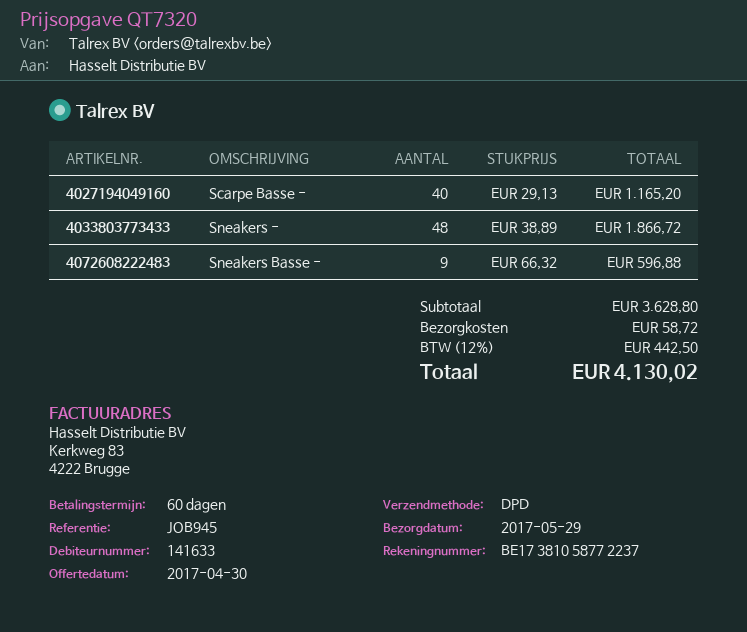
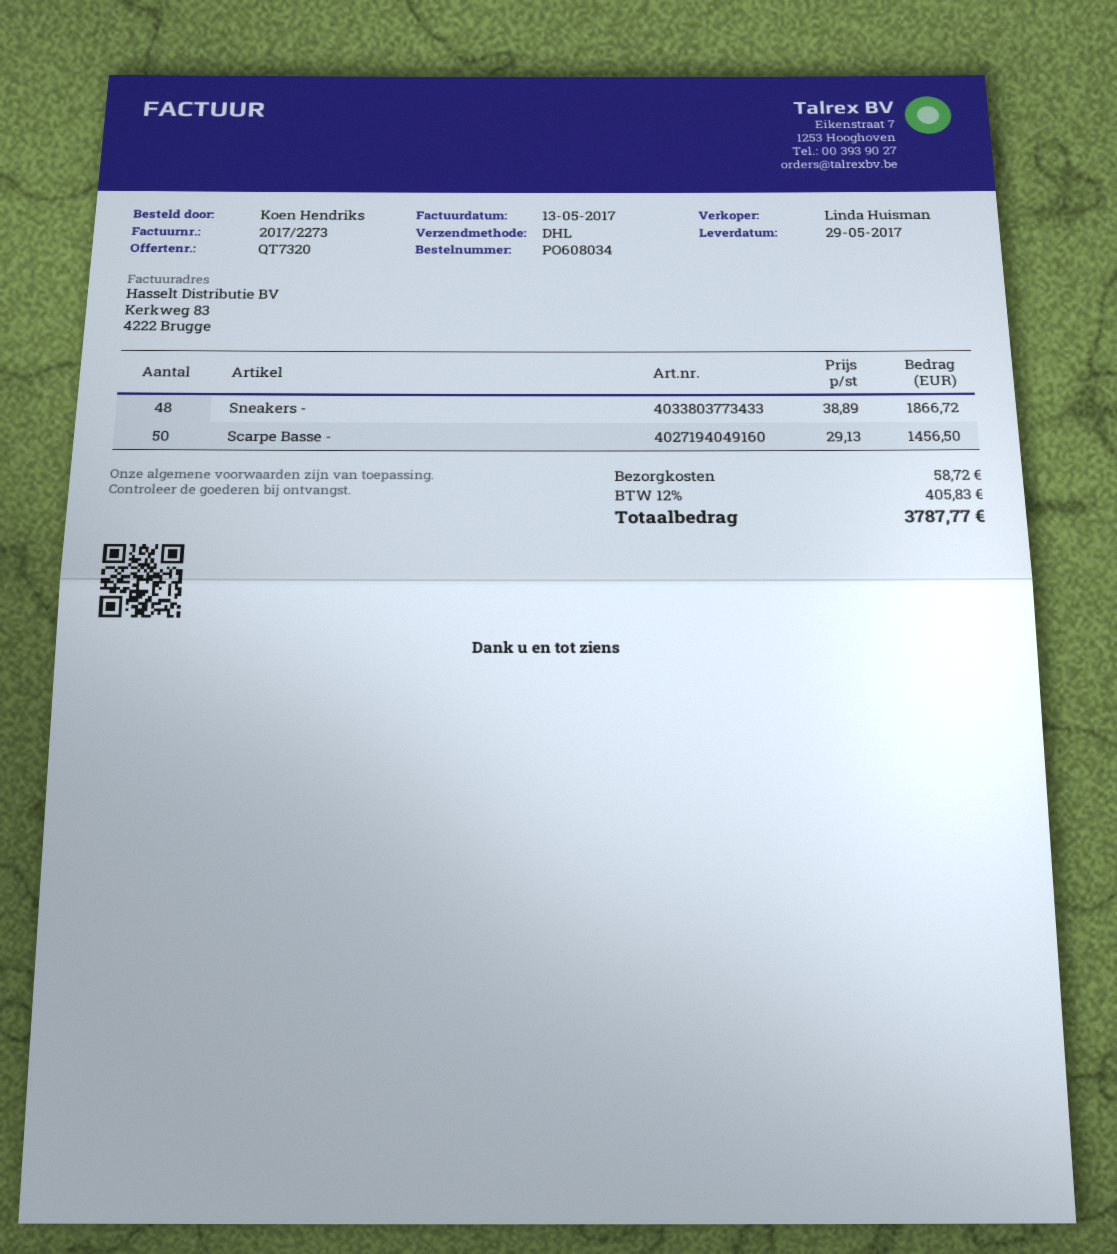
shipping method: DPD -> DHL
Scarpe Basse -: 40 x 29.13 = 1165.20 -> 50 x 29.13 = 1456.50
Sneakers Basse -: 9 x 66.32 = 596.88 -> none
tax: 12% = 442.50 -> 12% = 405.83
total: 4130.02 -> 3787.77

